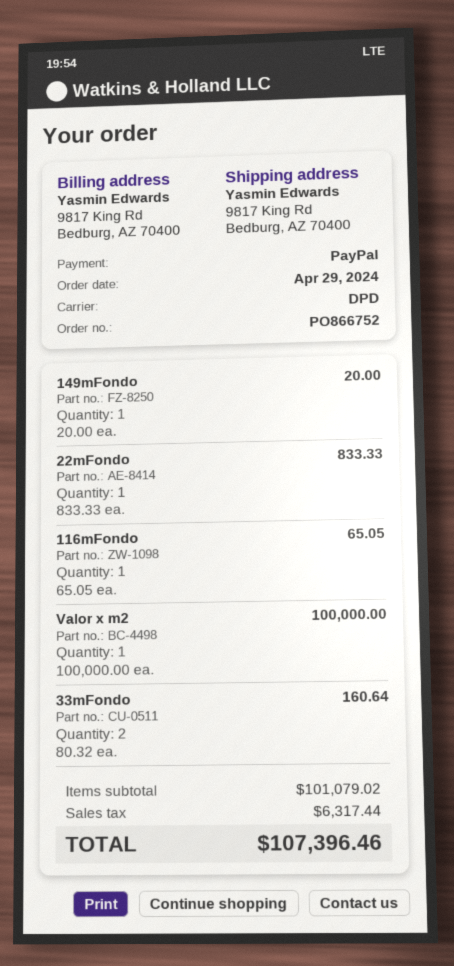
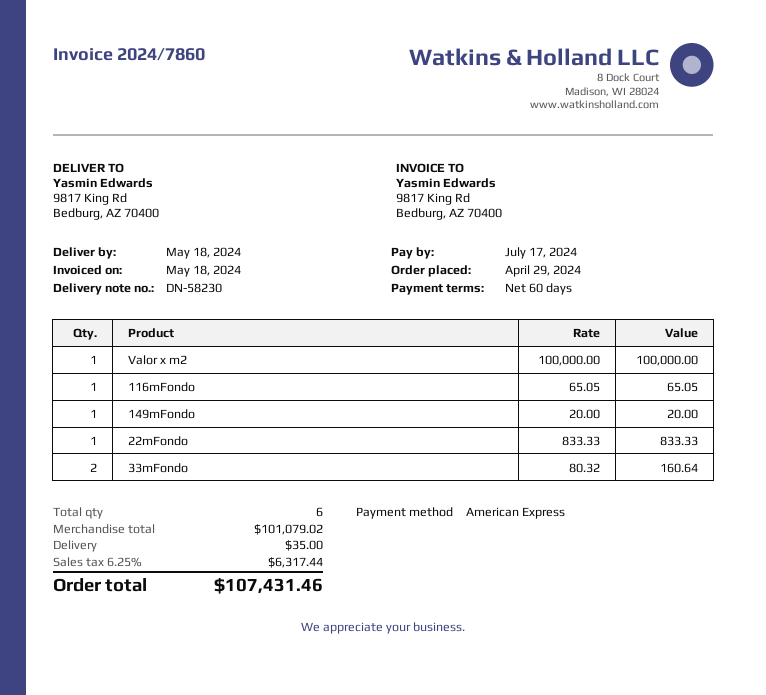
payment method: PayPal -> American Express
shipping: none -> 35.00
total: 107396.46 -> 107431.46

